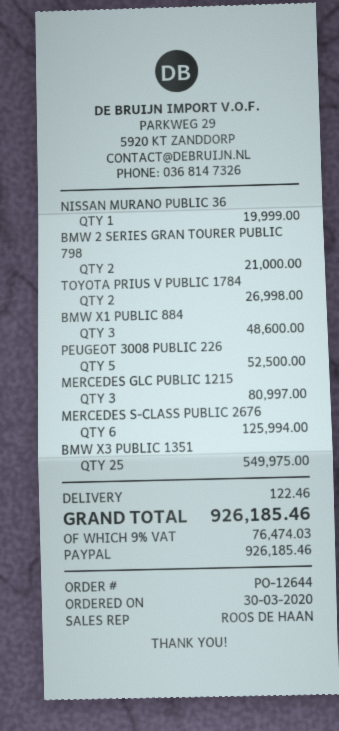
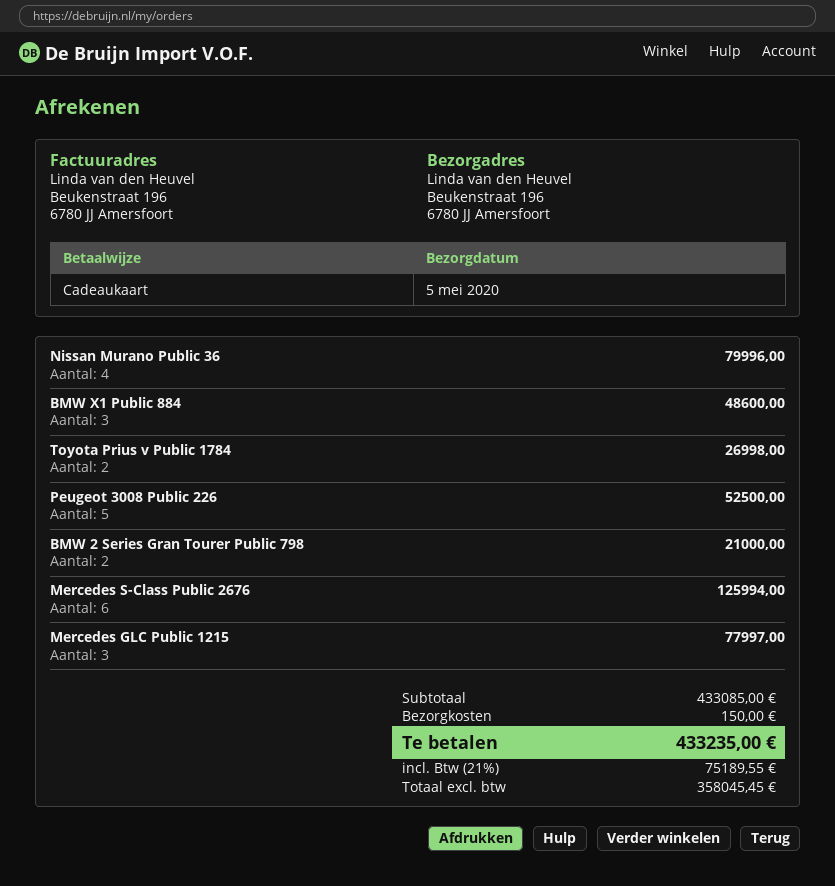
payment method: PayPal -> gift card
NISSAN MURANO PUBLIC 36: 1 for 19999.00 -> 4 for 79996.00
MERCEDES GLC PUBLIC 1215: 3 for 80997.00 -> 3 for 77997.00
BMW X3 PUBLIC 1351: 25 for 549975.00 -> none
shipping: 122.46 -> 150.00
tax: 9% = 76474.03 -> 21% = 75189.55
total: 926185.46 -> 433235.00

